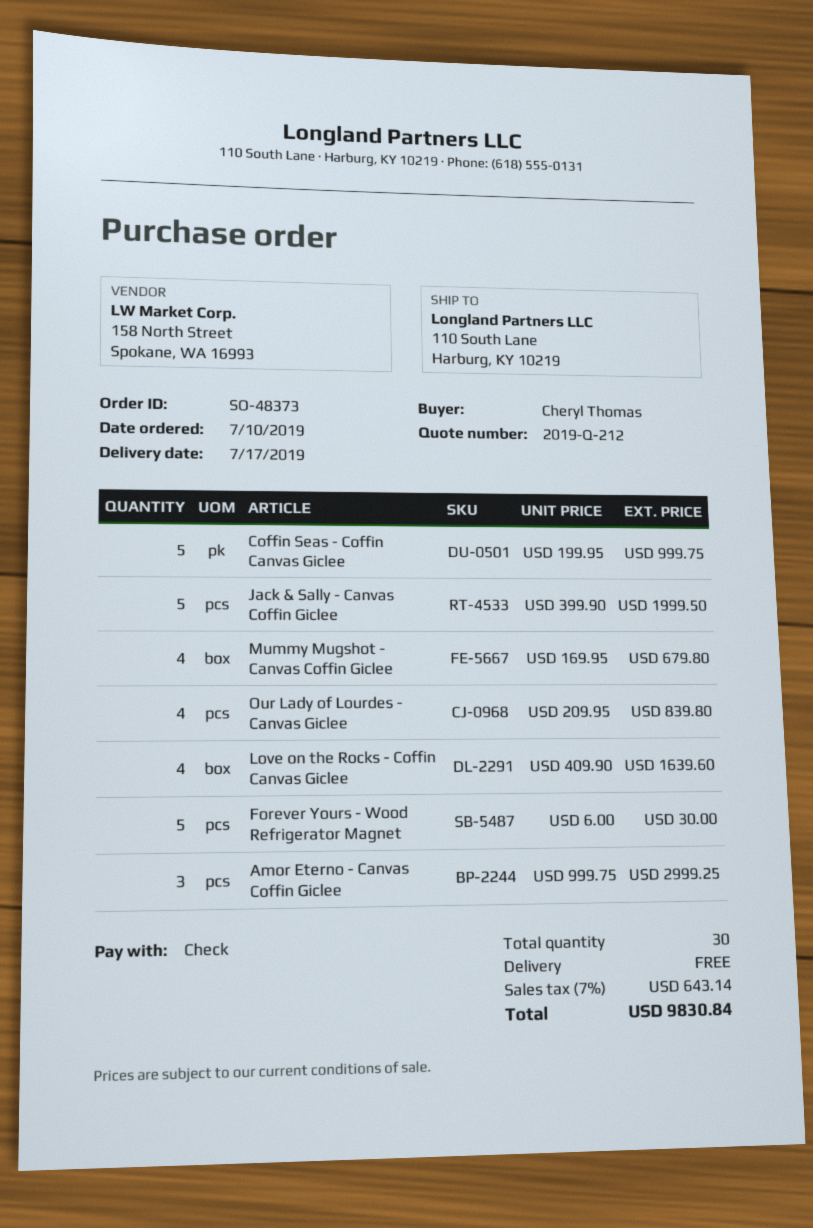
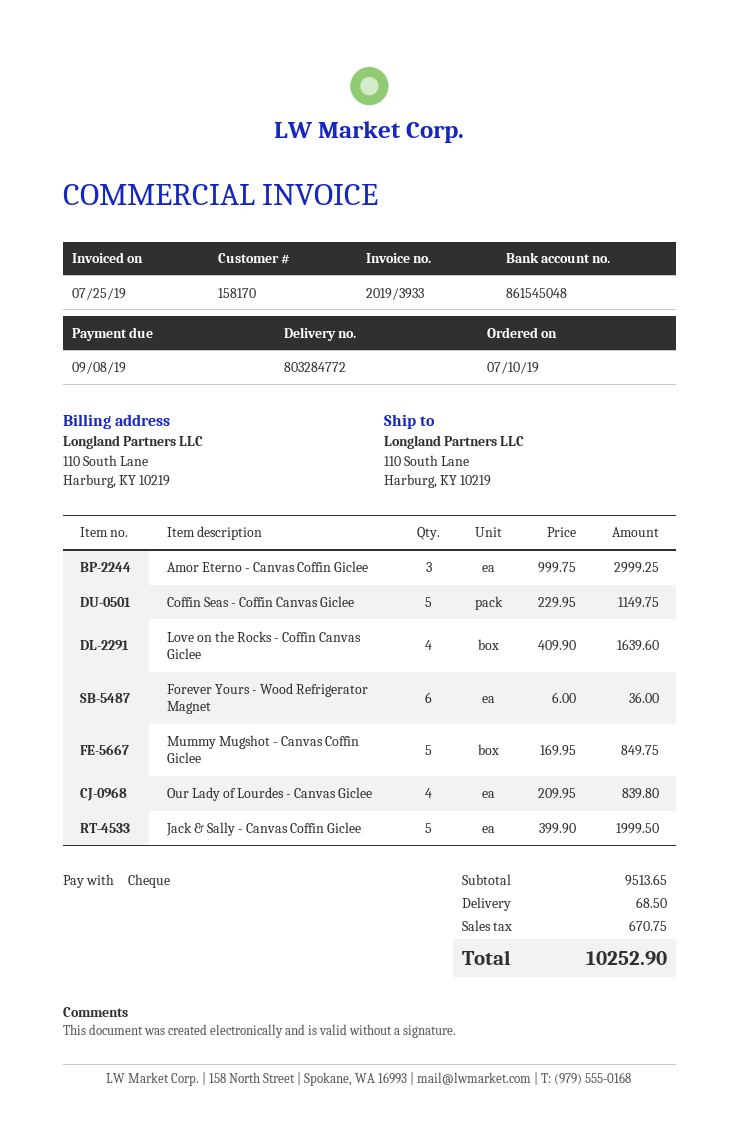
Coffin Seas - Coffin Canvas Giclee: 5 x 199.95 = 999.75 -> 5 x 229.95 = 1149.75
Mummy Mugshot - Canvas Coffin Giclee: 4 x 169.95 = 679.80 -> 5 x 169.95 = 849.75
Forever Yours - Wood Refrigerator Magnet: 5 x 6.00 = 30.00 -> 6 x 6.00 = 36.00
shipping: 0.00 -> 68.50
tax: 643.14 -> 670.75
total: 9830.84 -> 10252.90

